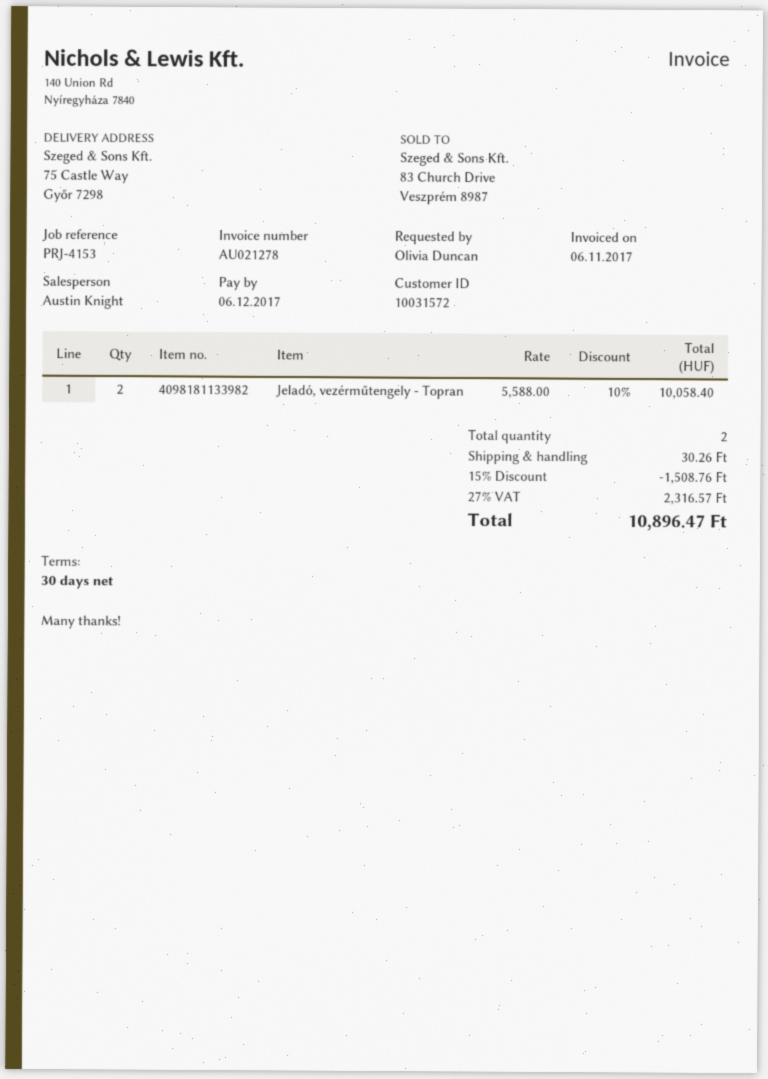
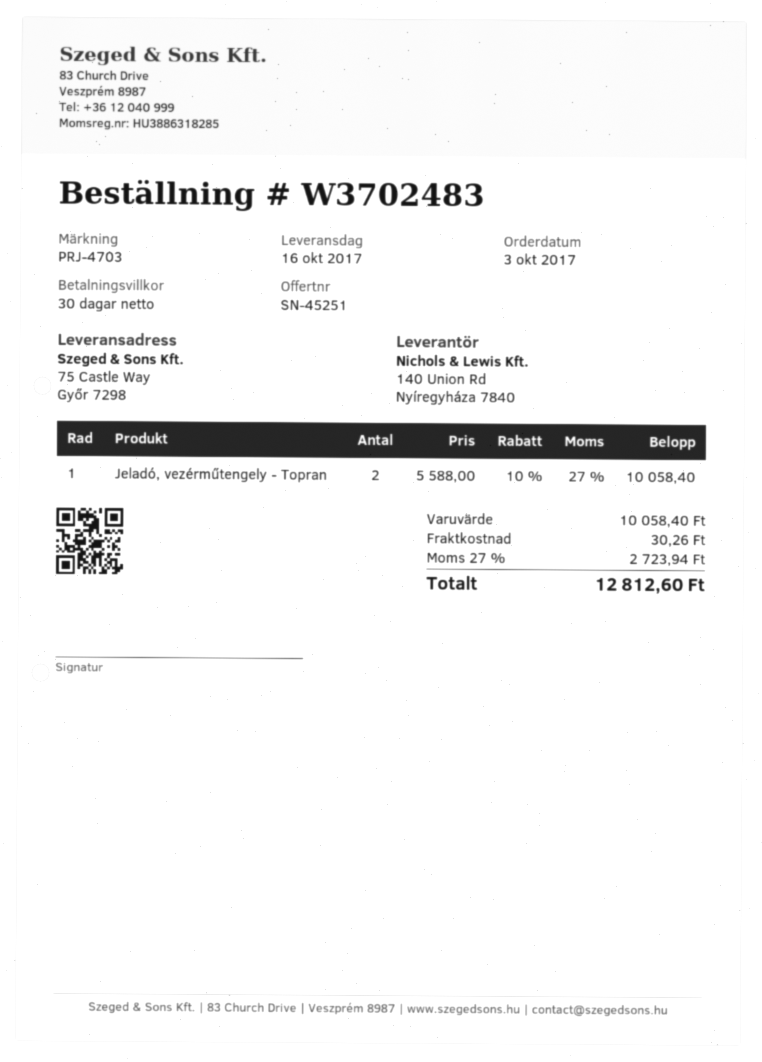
reference: PRJ-4153 -> PRJ-4703
discount: 15% = 1508.76 -> none
tax: 27% = 2316.57 -> 27% = 2723.94
total: 10896.47 -> 12812.60

